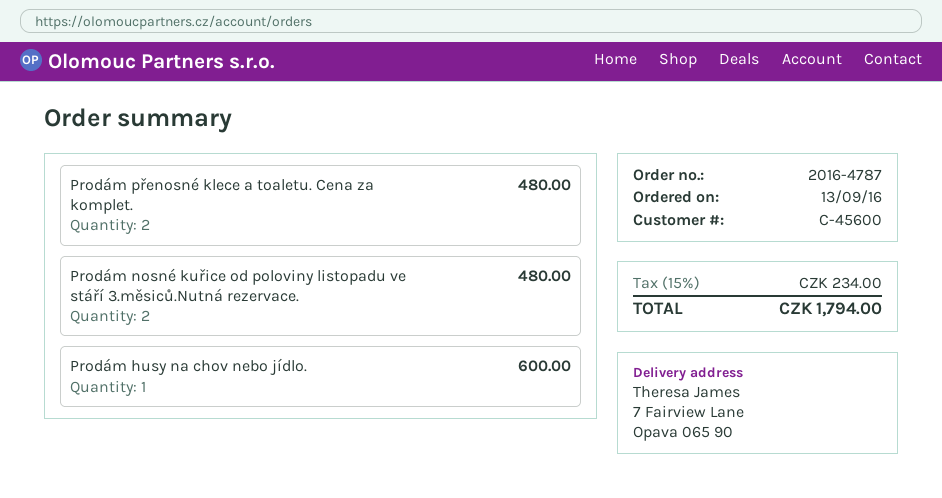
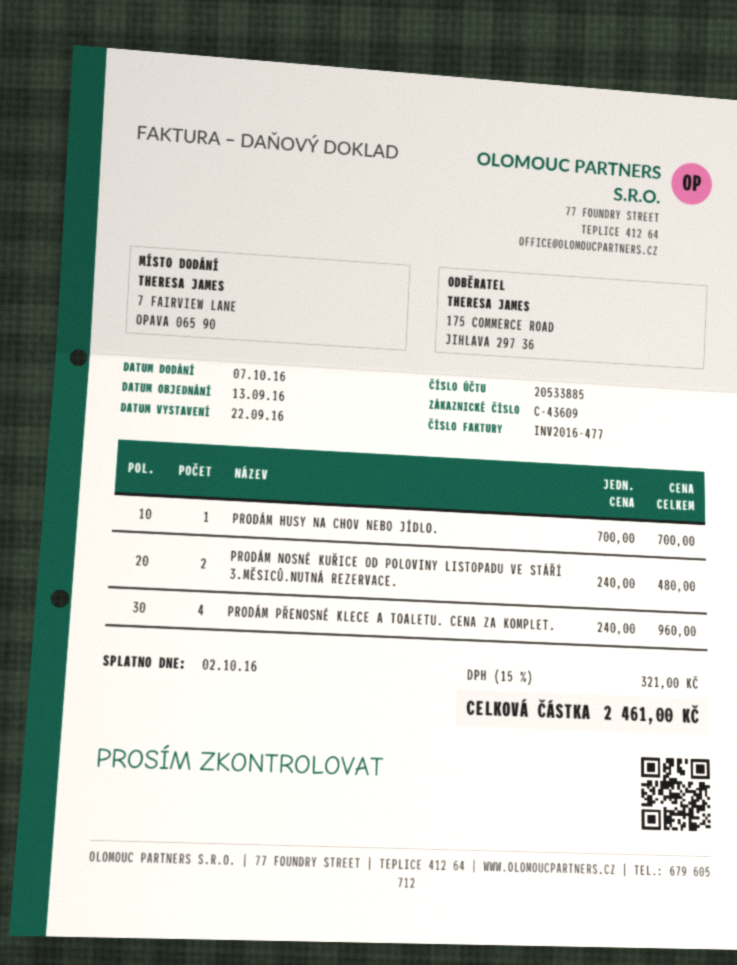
customer number: C-45600 -> C-43609
Prodám přenosné klece a toaletu. Cena za komplet.: 2 for 480.00 -> 4 for 960.00
Prodám husy na chov nebo jídlo.: 1 for 600.00 -> 1 for 700.00
tax: 15% = 234.00 -> 15% = 321.00
total: 1794.00 -> 2461.00

